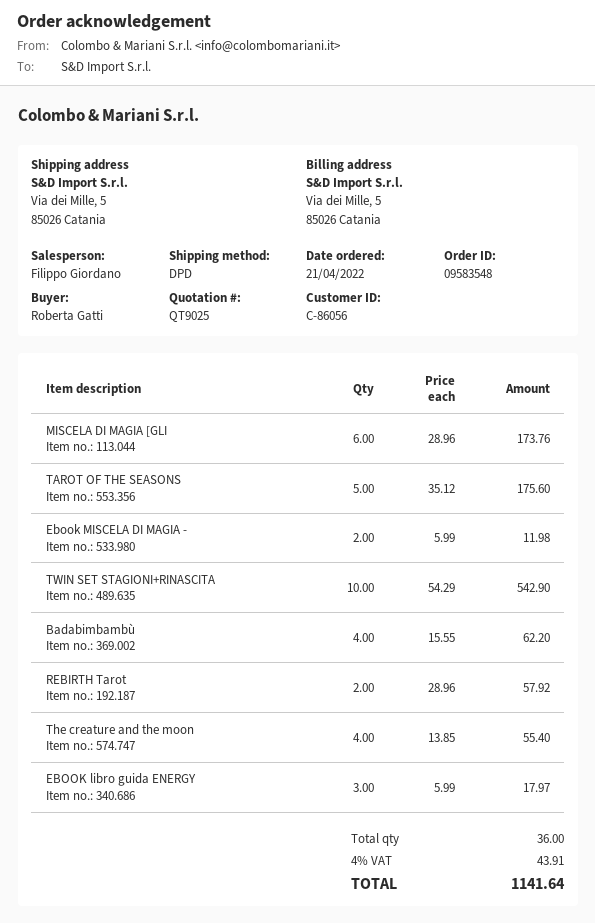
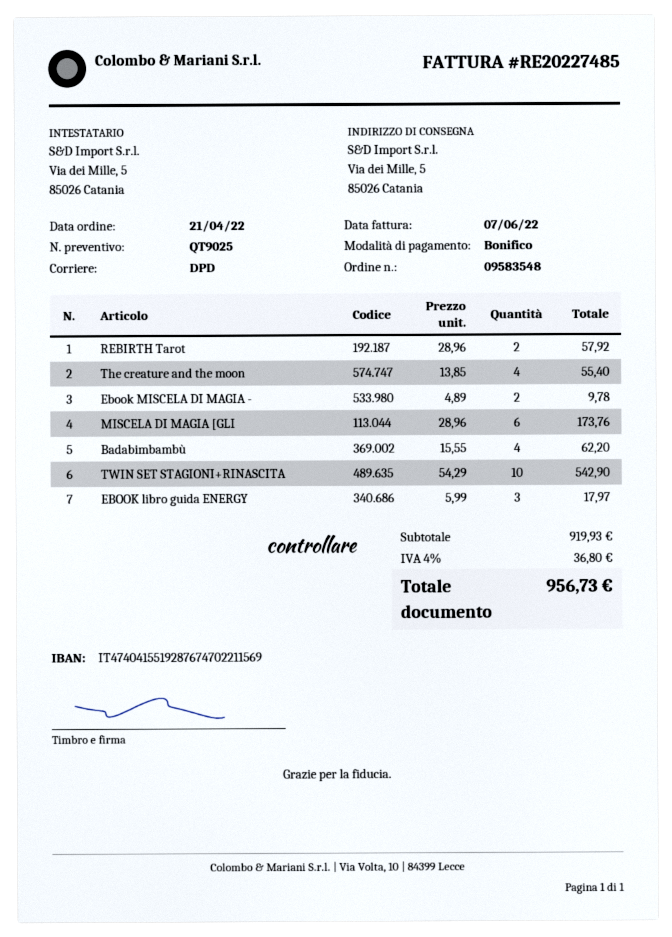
TAROT OF THE SEASONS: 5 x 35.12 = 175.60 -> none
Ebook MISCELA DI MAGIA -: 2 x 5.99 = 11.98 -> 2 x 4.89 = 9.78
tax: 4% = 43.91 -> 4% = 36.80
total: 1141.64 -> 956.73

